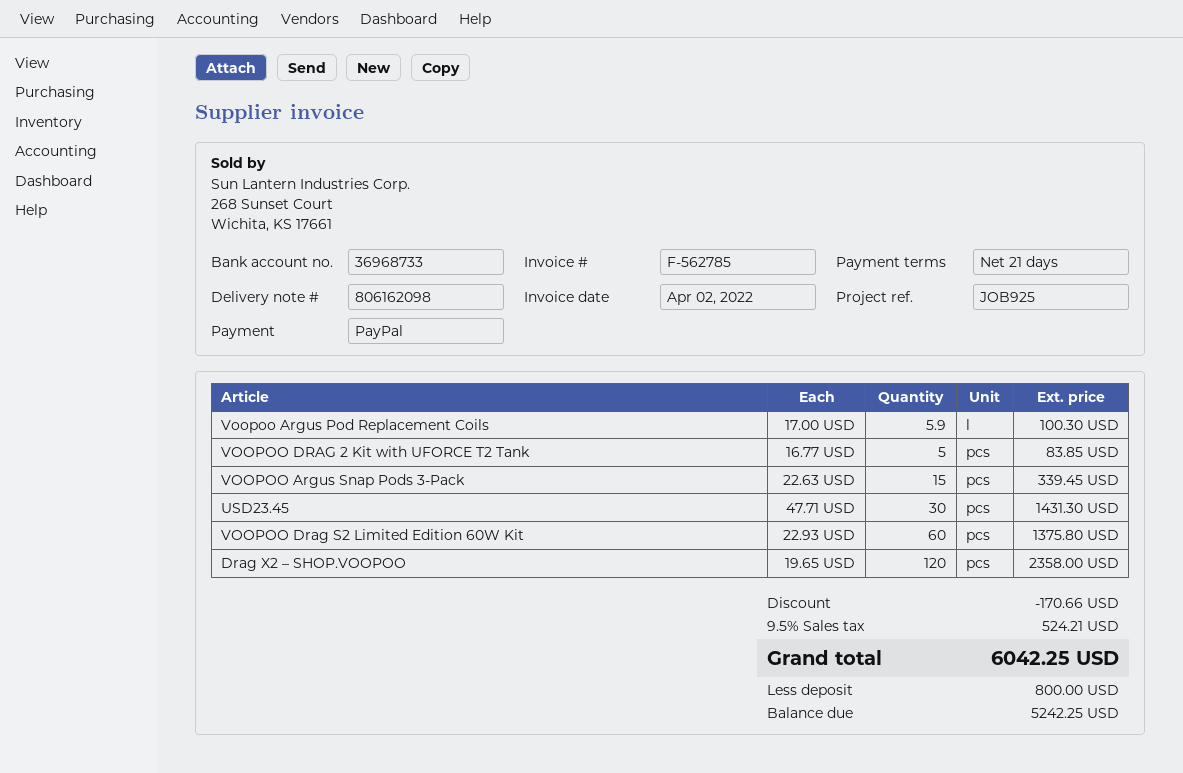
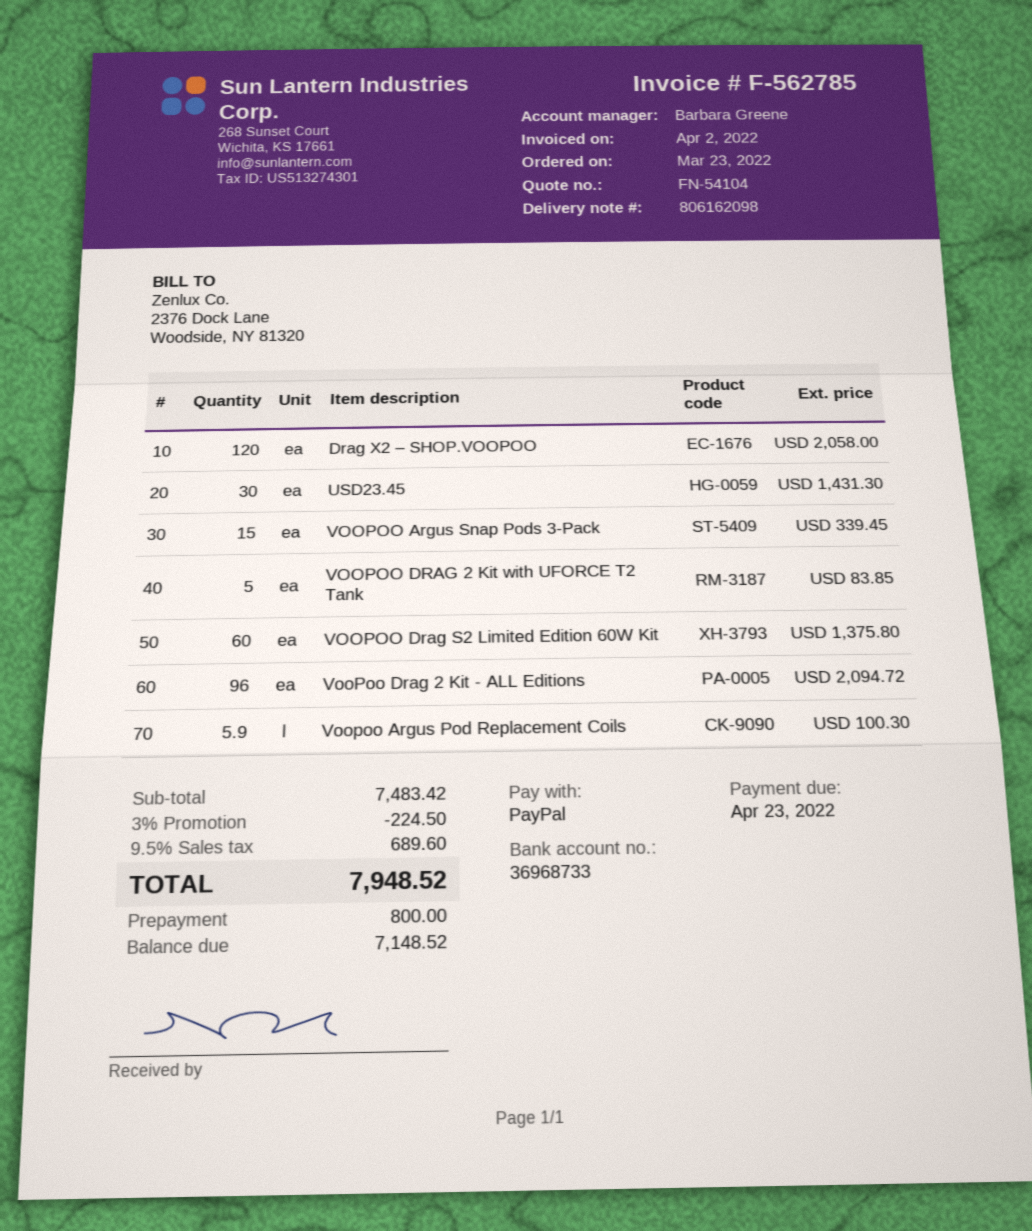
Drag X2 – SHOP.VOOPOO: 120 for 2358.00 -> 120 for 2058.00
VooPoo Drag 2 Kit - ALL Editions: none -> 96 for 2094.72
discount: 170.66 -> 224.50
tax: 9.5% = 524.21 -> 9.5% = 689.60
total: 6042.25 -> 7948.52
balance: 5242.25 -> 7148.52

